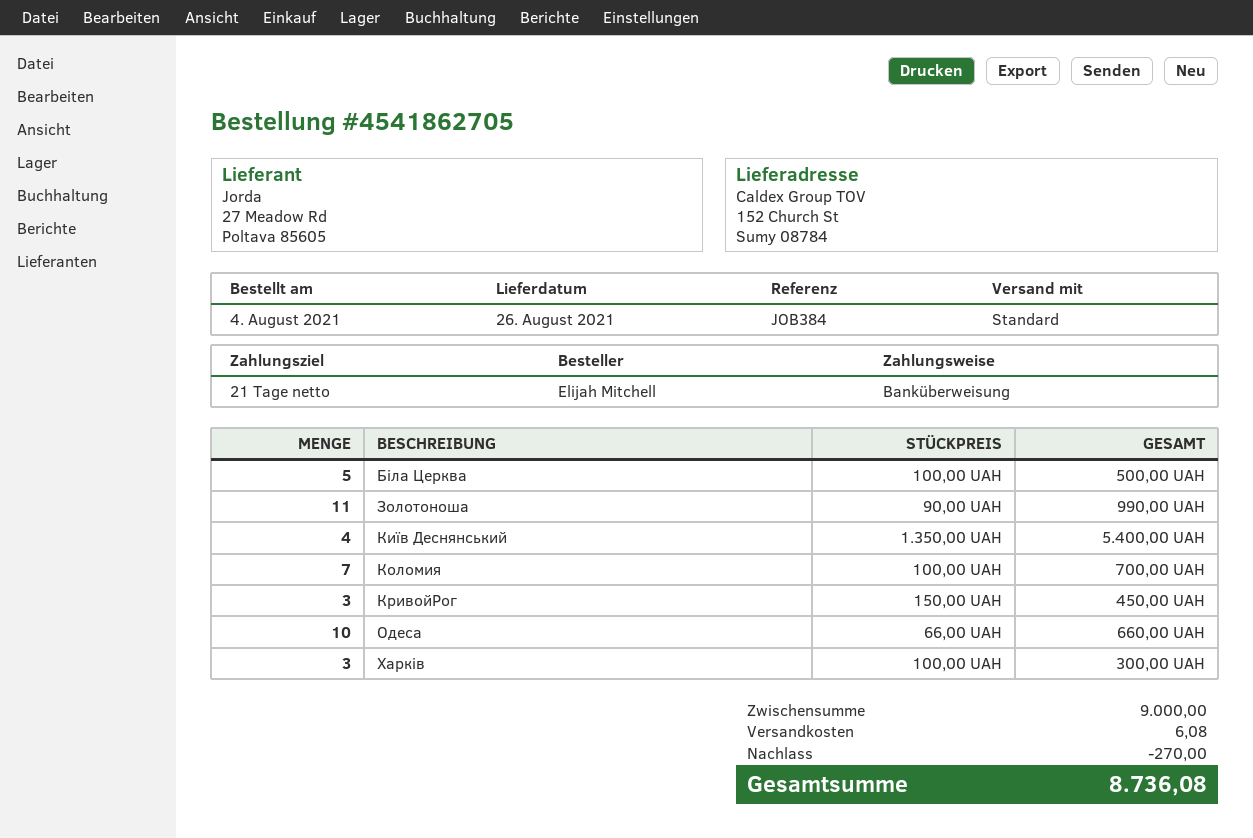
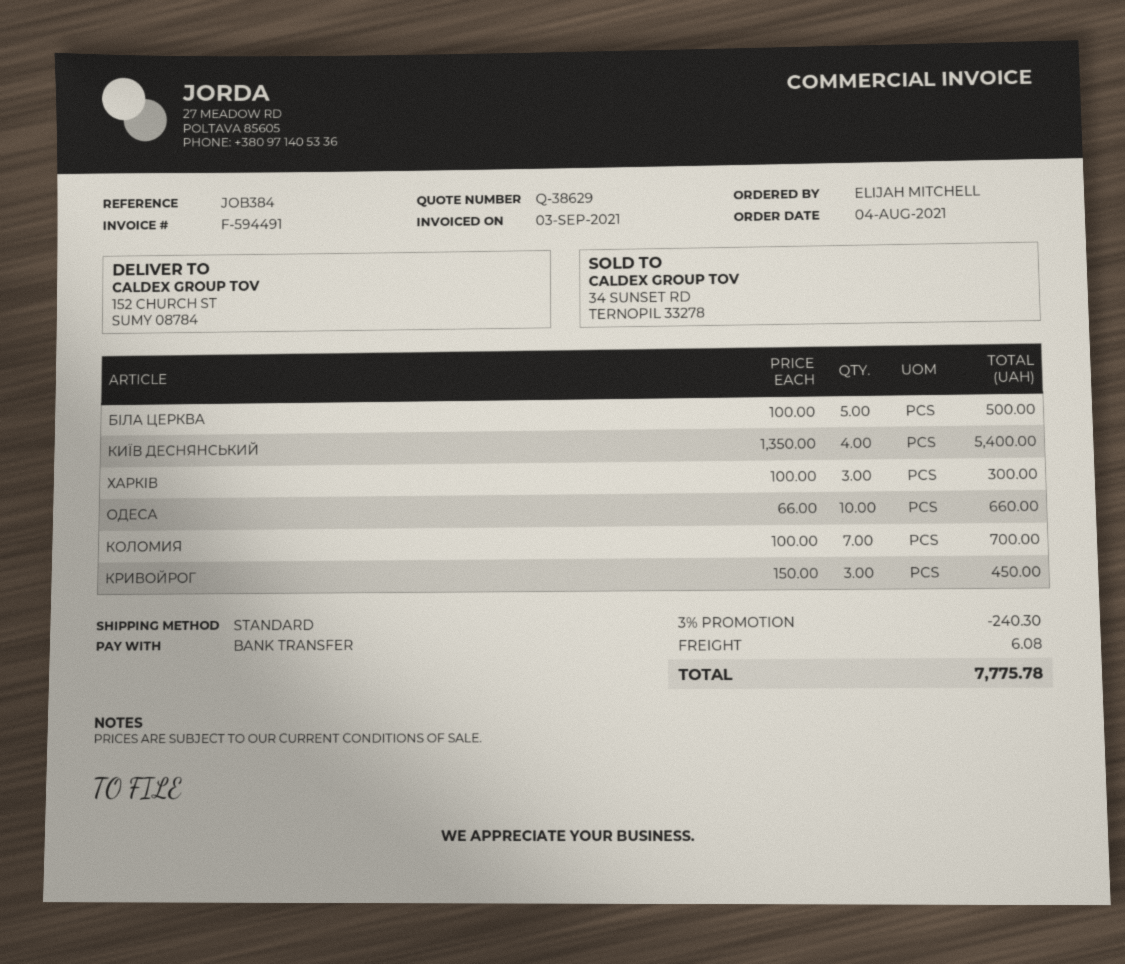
Золотоноша: 11 x 90.00 = 990.00 -> none
discount: 270.00 -> 240.30
total: 8736.08 -> 7775.78

